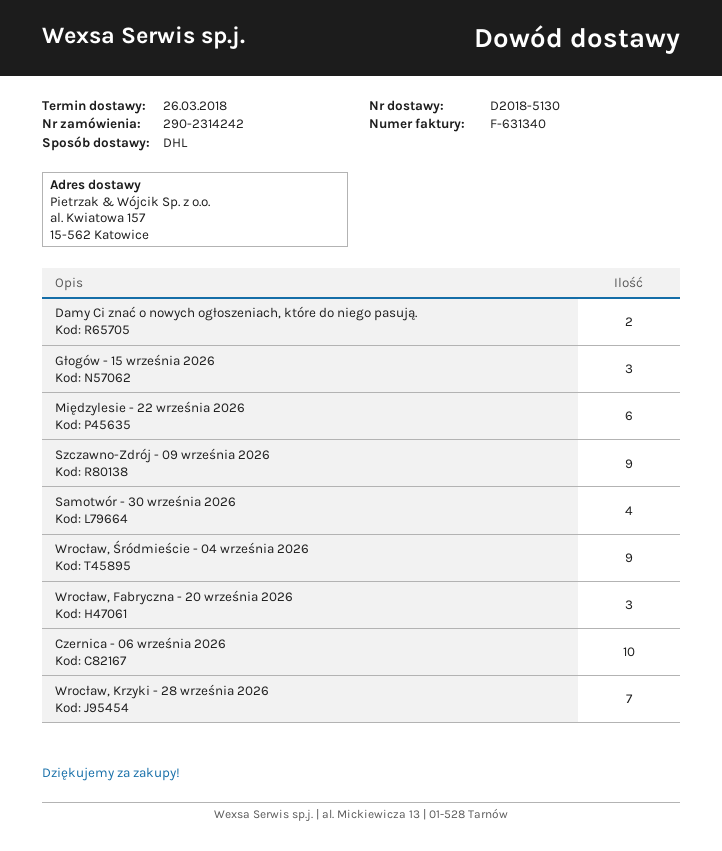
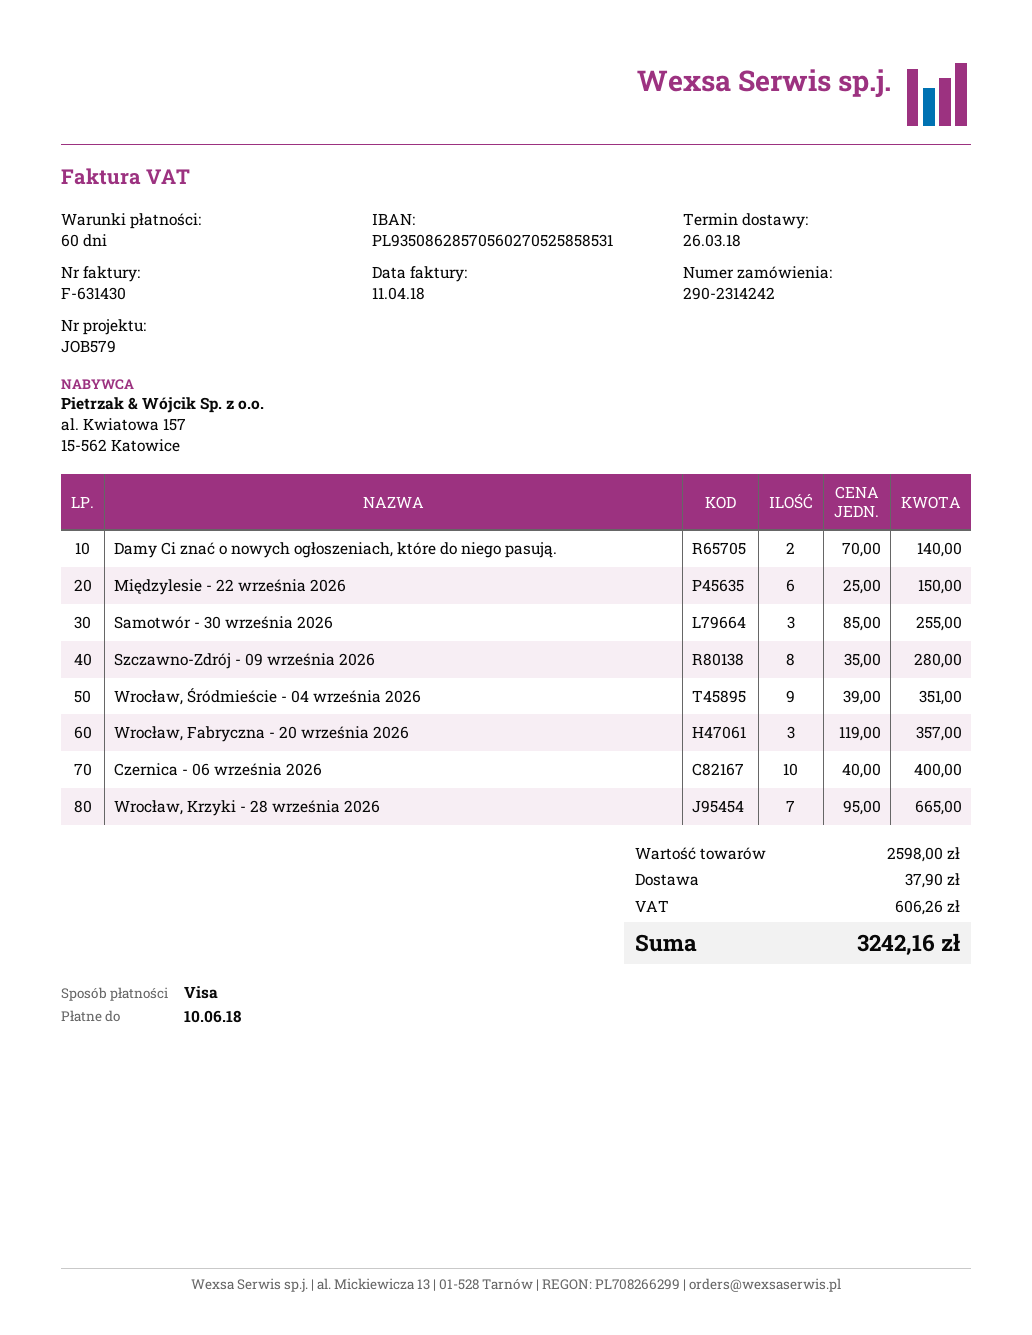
invoice number: F-631340 -> F-631430
Głogów - 15 września 2026: 3 -> none
Szczawno-Zdrój - 09 września 2026: 9 -> 8
Samotwór - 30 września 2026: 4 -> 3

